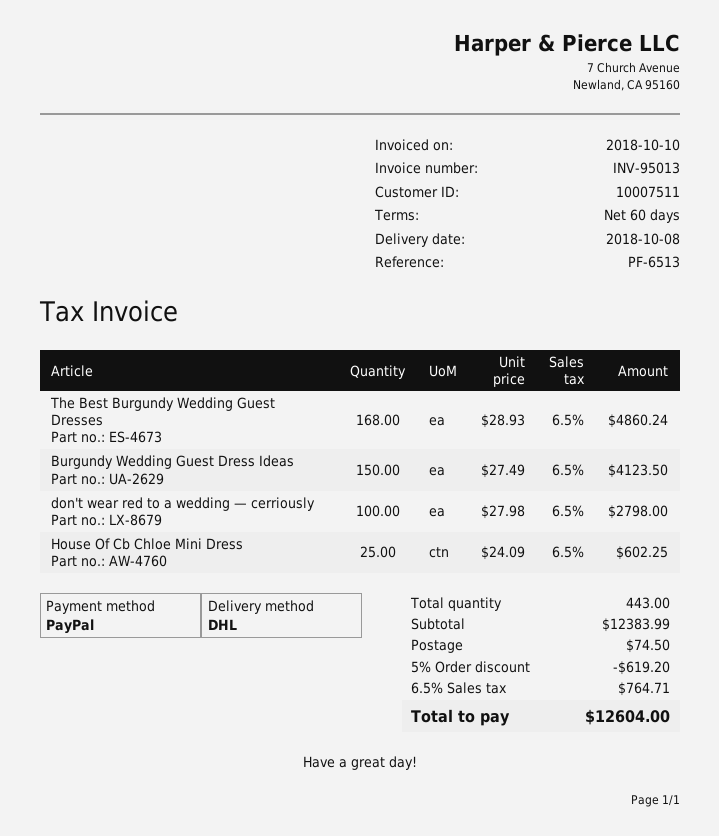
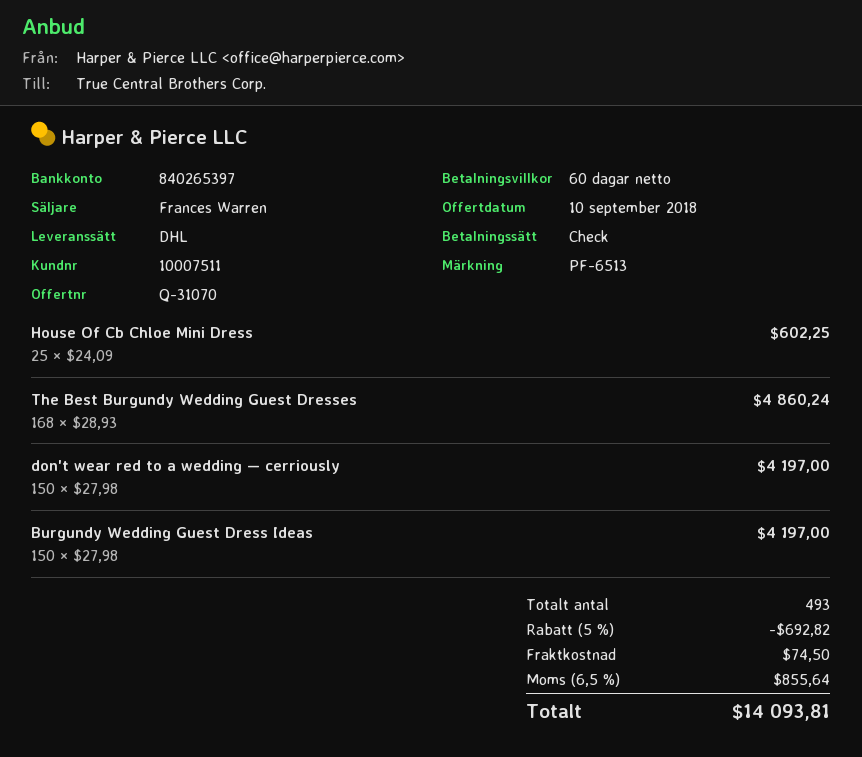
payment method: PayPal -> cheque
Burgundy Wedding Guest Dress Ideas: 150 x 27.49 = 4123.50 -> 150 x 27.98 = 4197.00
don't wear red to a wedding — cerriously: 100 x 27.98 = 2798.00 -> 150 x 27.98 = 4197.00
total quantity: 443 -> 493
discount: 5% = 619.20 -> 5% = 692.82
tax: 6.5% = 764.71 -> 6.5% = 855.64
total: 12604.00 -> 14093.81

